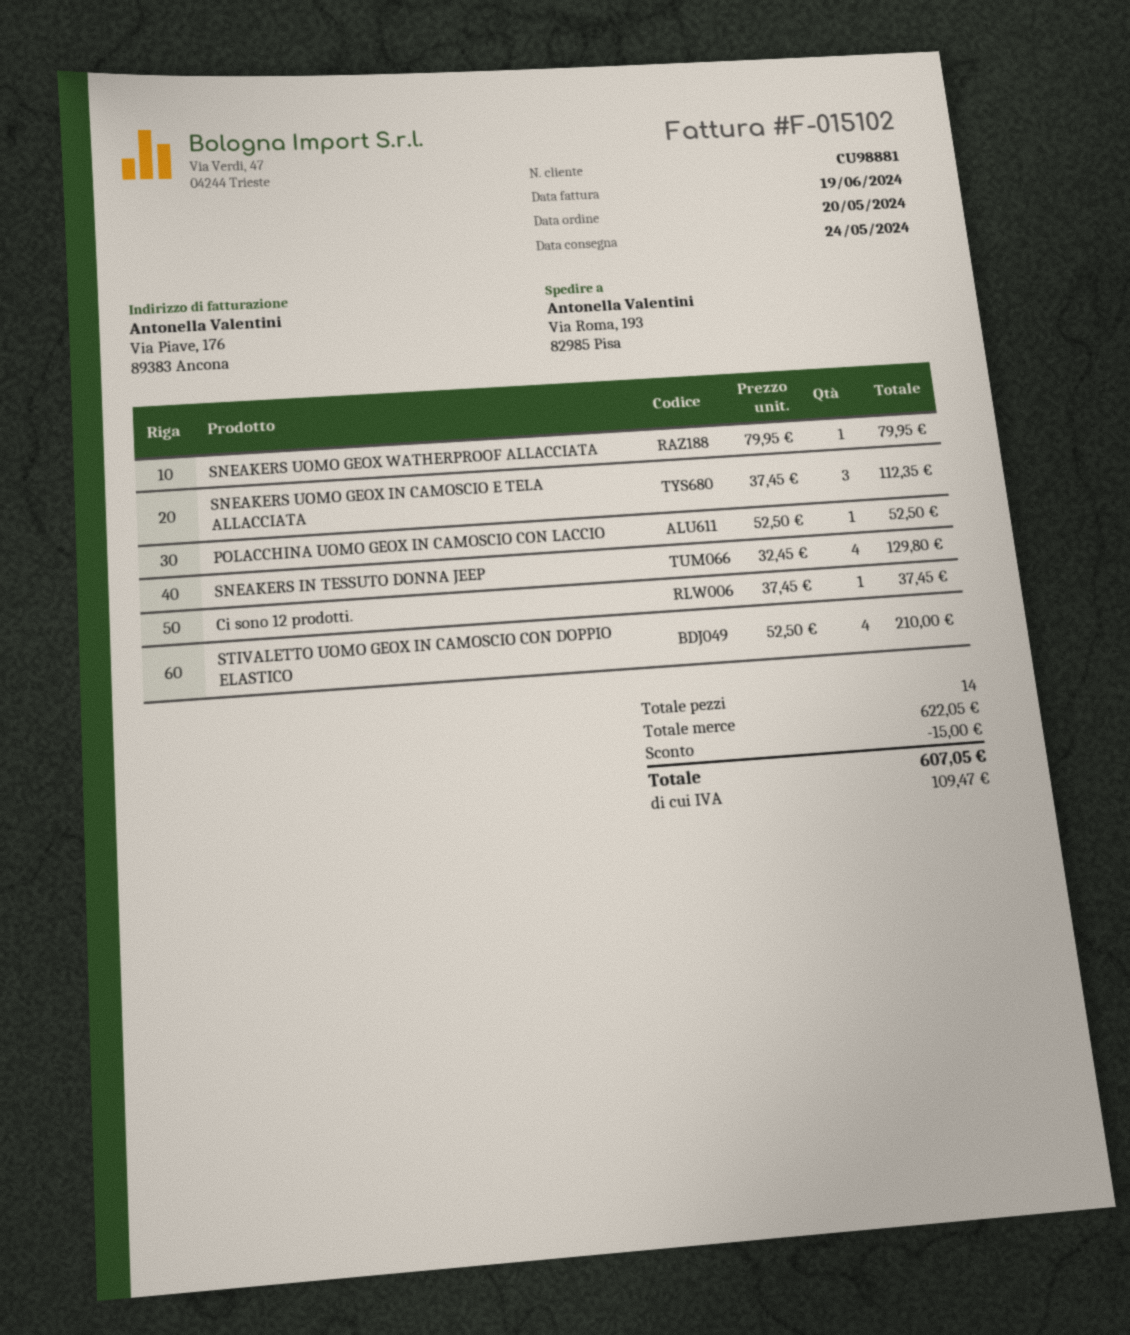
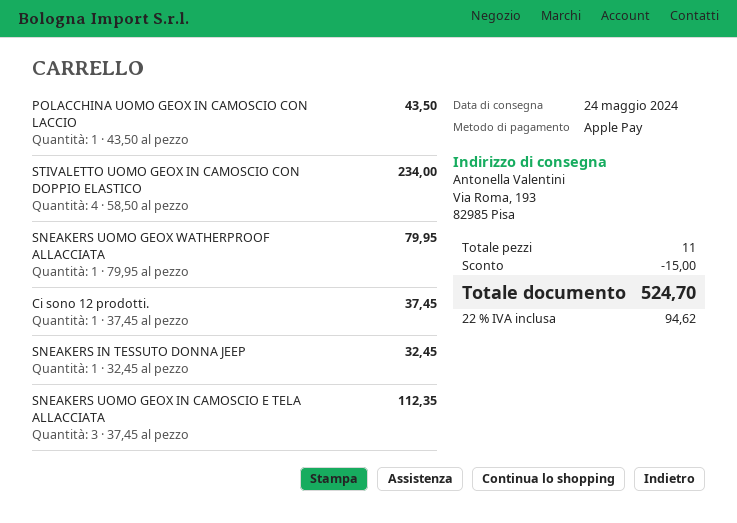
POLACCHINA UOMO GEOX IN CAMOSCIO CON LACCIO: 1 x 52.50 = 52.50 -> 1 x 43.50 = 43.50
SNEAKERS IN TESSUTO DONNA JEEP: 4 x 32.45 = 129.80 -> 1 x 32.45 = 32.45
STIVALETTO UOMO GEOX IN CAMOSCIO CON DOPPIO ELASTICO: 4 x 52.50 = 210.00 -> 4 x 58.50 = 234.00
total quantity: 14 -> 11
tax: 109.47 -> 94.62
total: 607.05 -> 524.70

